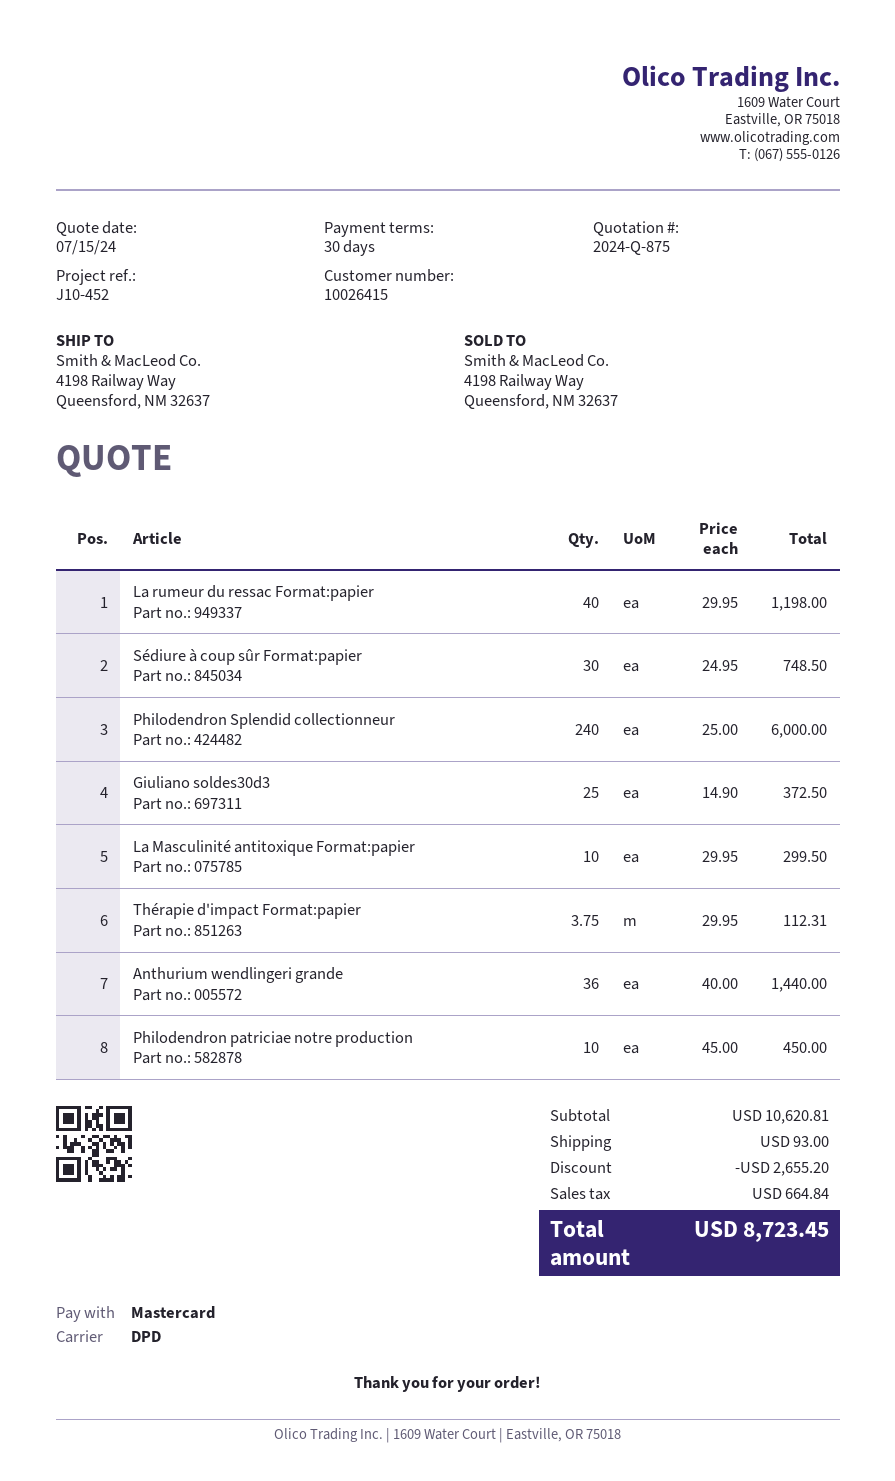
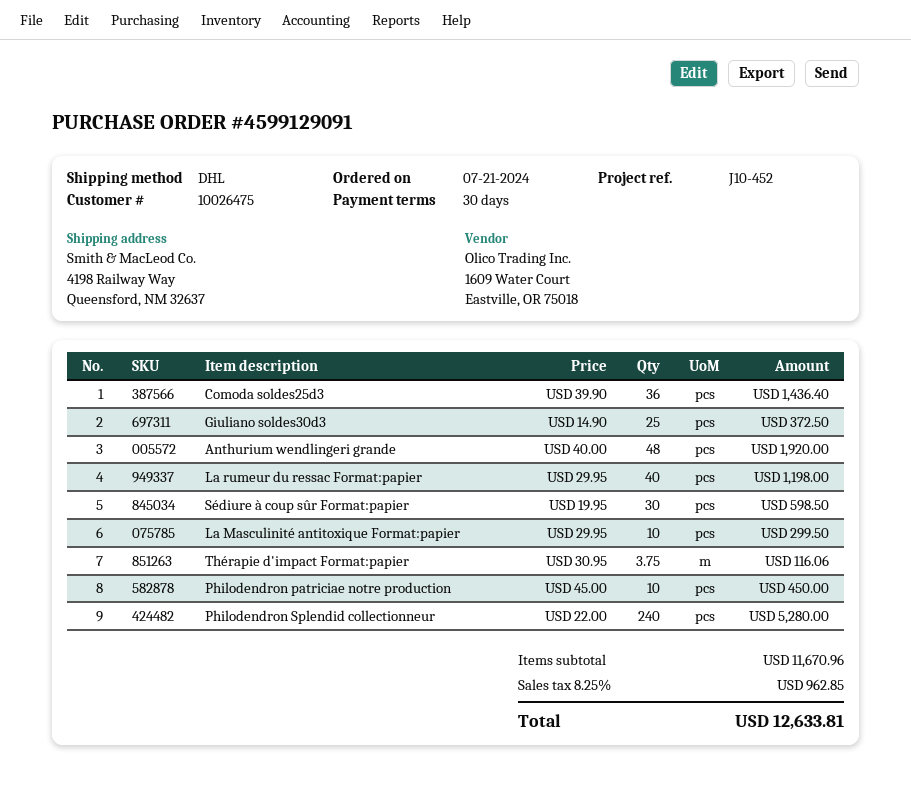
customer number: 10026415 -> 10026475
shipping method: DPD -> DHL
Sédiure à coup sûr Format:papier: 30 x 24.95 = 748.50 -> 30 x 19.95 = 598.50
Philodendron Splendid collectionneur: 240 x 25.00 = 6000.00 -> 240 x 22.00 = 5280.00
Thérapie d'impact Format:papier: 3.75 x 29.95 = 112.31 -> 3.75 x 30.95 = 116.06
Anthurium wendlingeri grande: 36 x 40.00 = 1440.00 -> 48 x 40.00 = 1920.00
Comoda soldes25d3: none -> 36 x 39.90 = 1436.40
subtotal: 10620.81 -> 11670.96
discount: 2655.20 -> none
shipping: 93.00 -> none
tax: 664.84 -> 962.85
total: 8723.45 -> 12633.81

